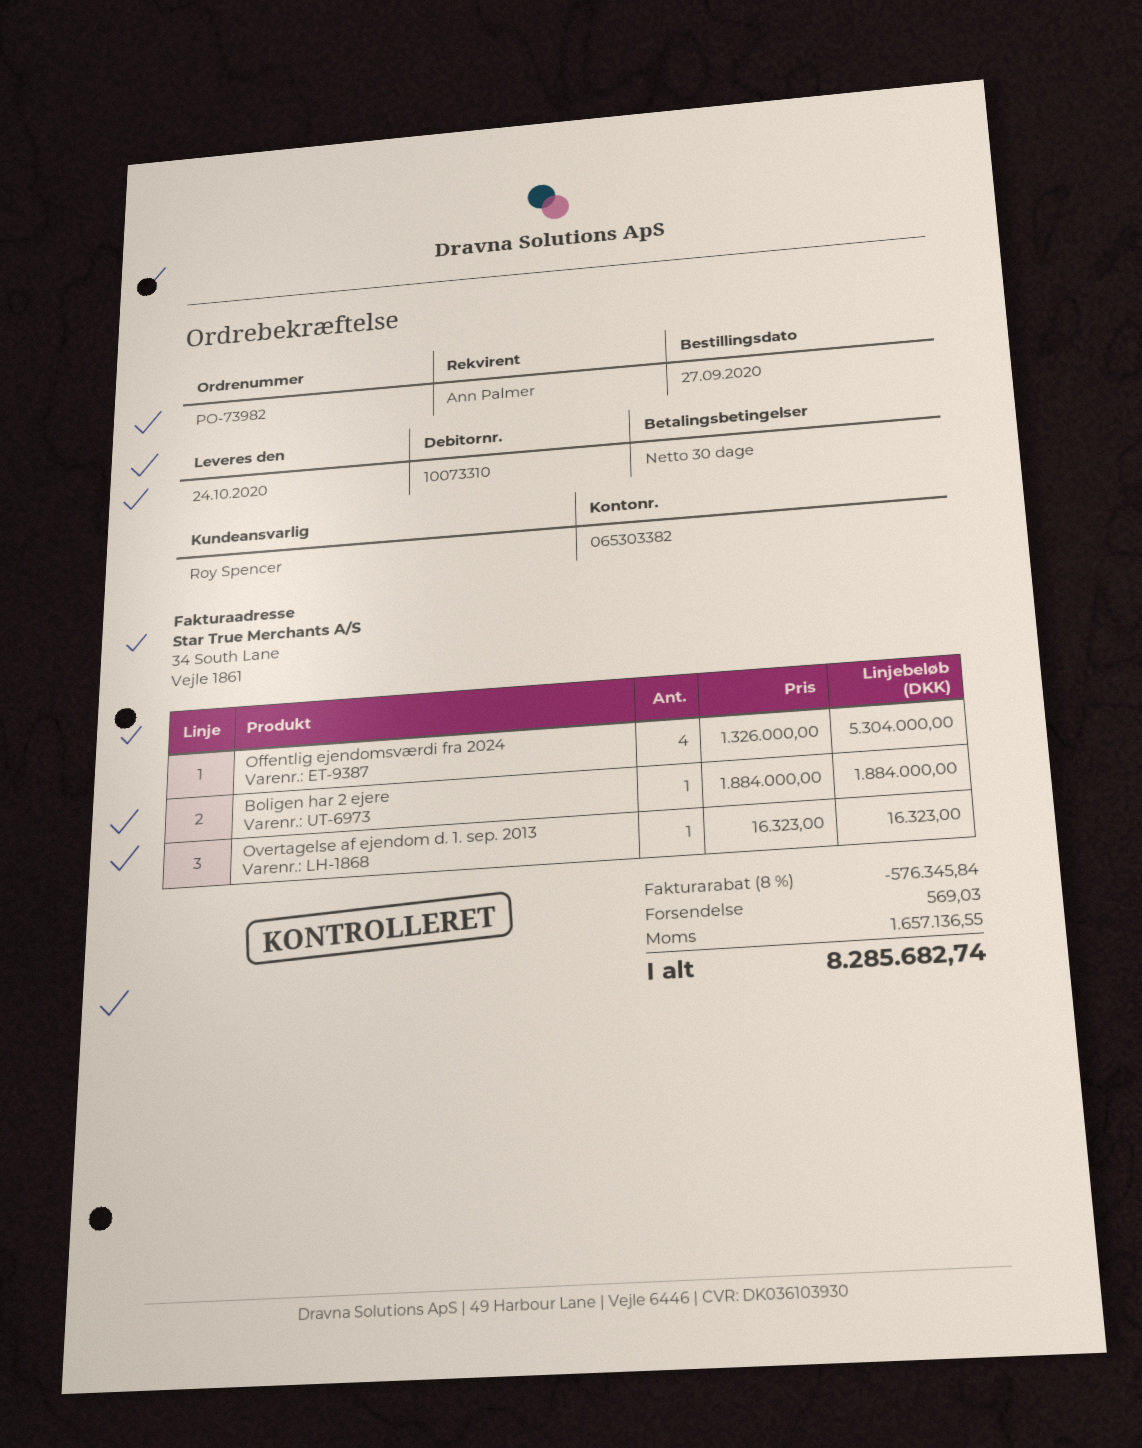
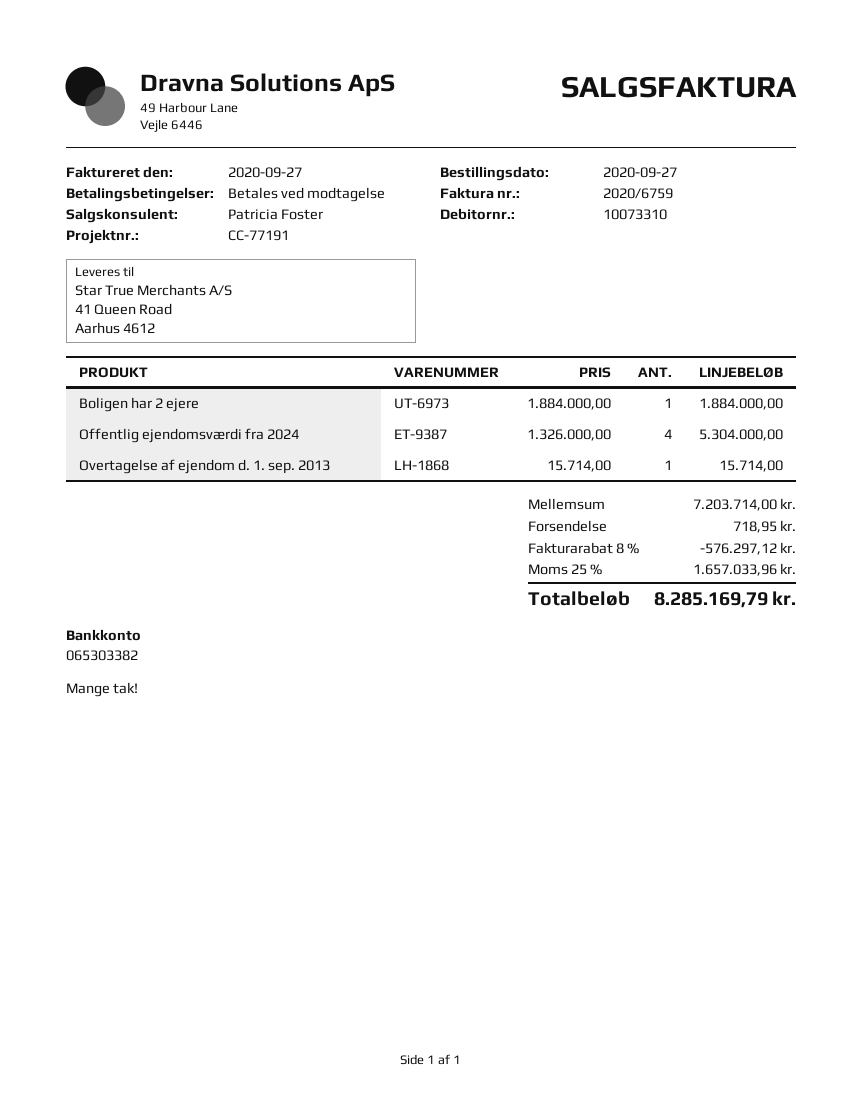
payment terms: 30 days -> on receipt
sales rep: Roy Spencer -> Patricia Foster
Overtagelse af ejendom d. 1. sep. 2013: 1 x 16323.00 = 16323.00 -> 1 x 15714.00 = 15714.00
discount: 8% = 576345.84 -> 8% = 576297.12
shipping: 569.03 -> 718.95
tax: 1657136.55 -> 1657033.96
total: 8285682.74 -> 8285169.79

